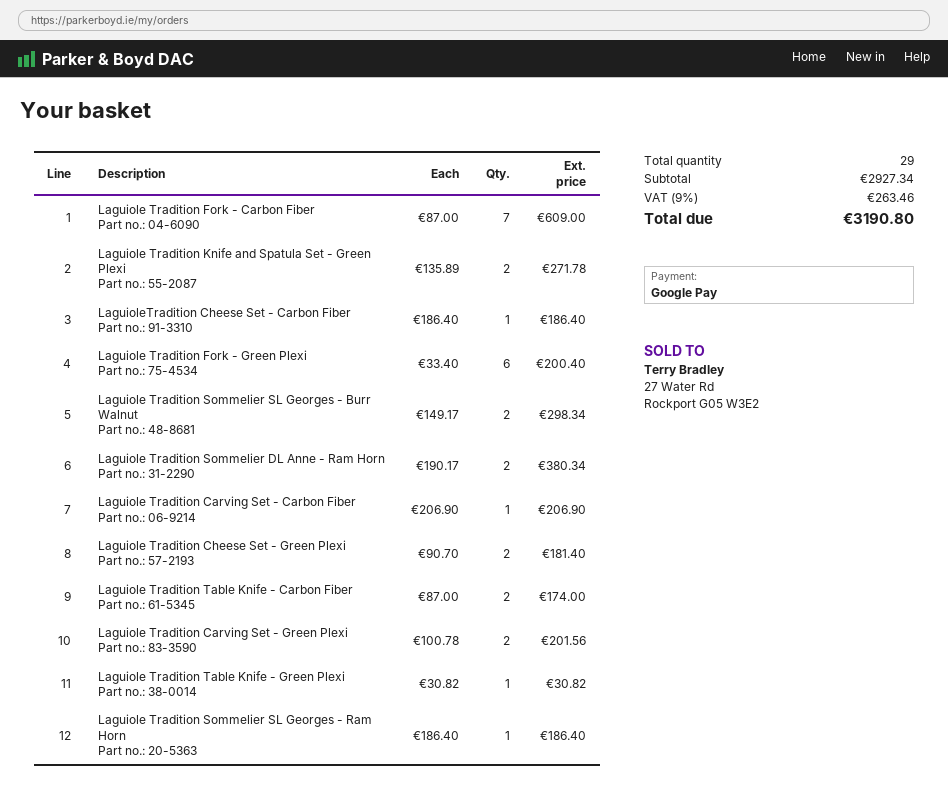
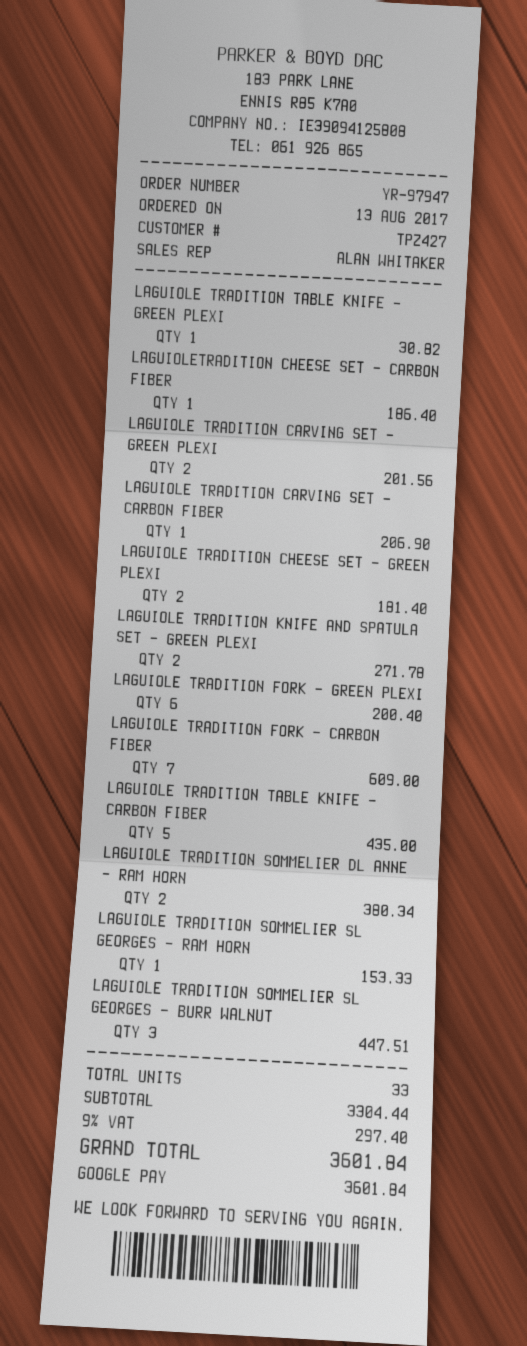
Laguiole Tradition Sommelier SL Georges - Burr Walnut: 2 for 298.34 -> 3 for 447.51
Laguiole Tradition Table Knife - Carbon Fiber: 2 for 174.00 -> 5 for 435.00
Laguiole Tradition Sommelier SL Georges - Ram Horn: 1 for 186.40 -> 1 for 153.33
total quantity: 29 -> 33
subtotal: 2927.34 -> 3304.44
tax: 9% = 263.46 -> 9% = 297.40
total: 3190.80 -> 3601.84

